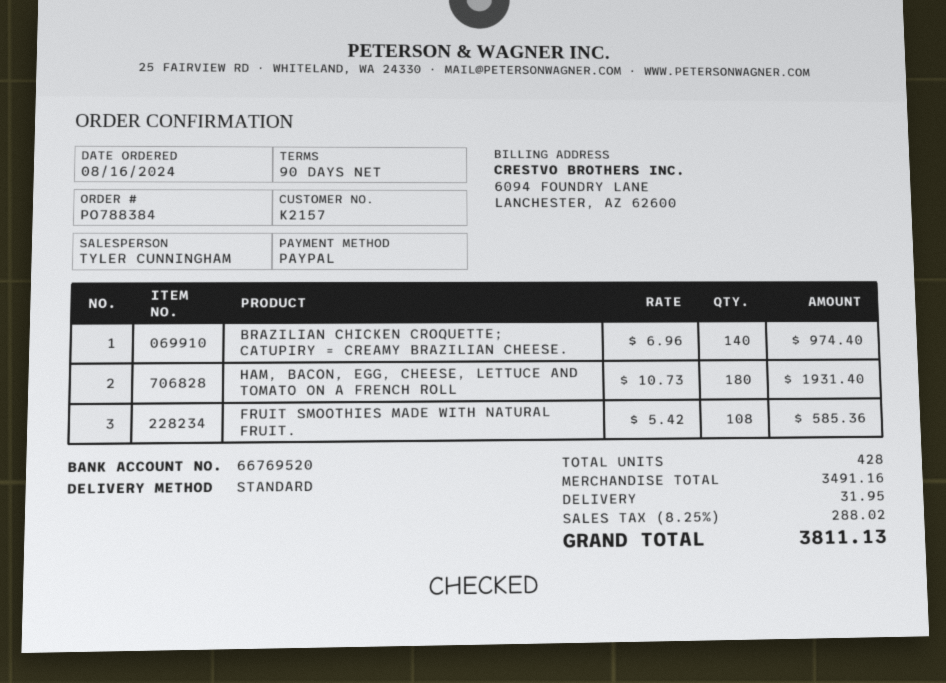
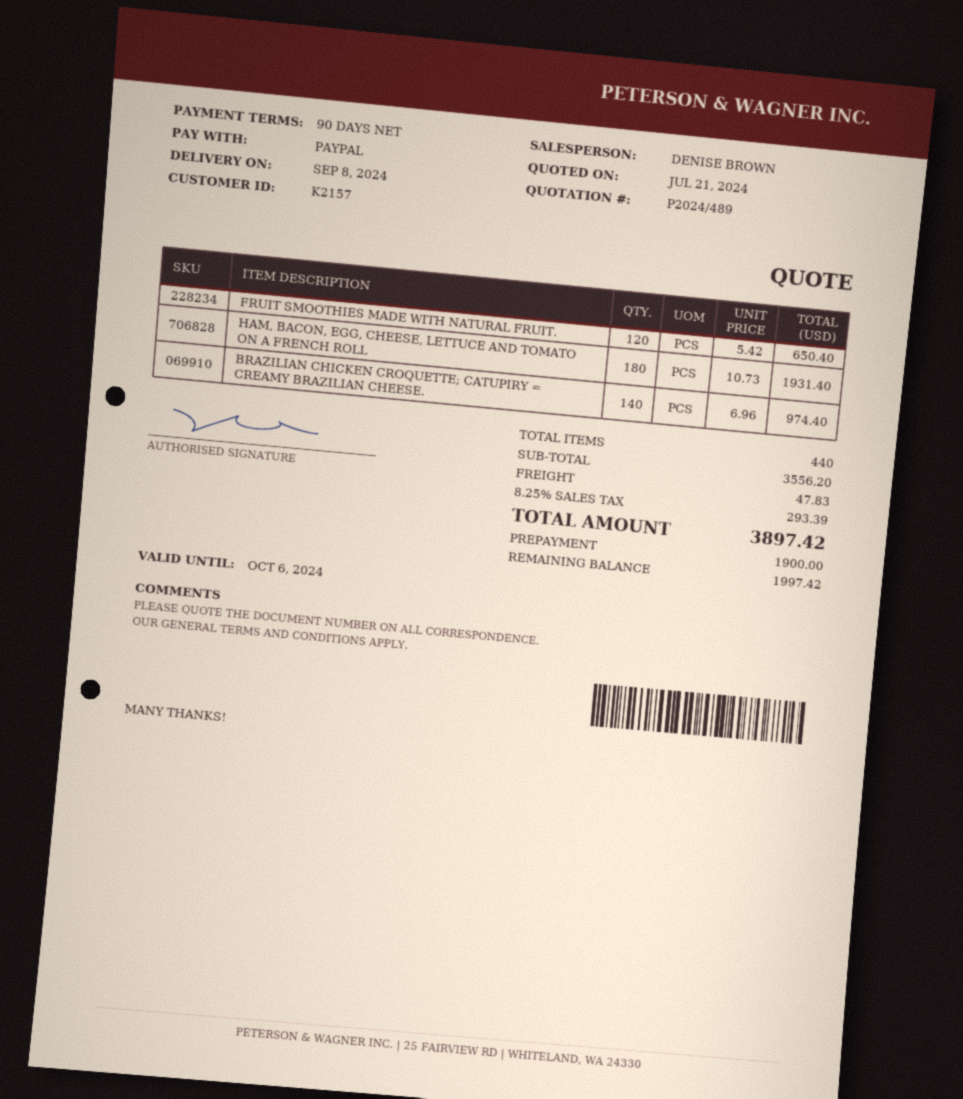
sales rep: TYLER CUNNINGHAM -> DENISE BROWN
FRUIT SMOOTHIES MADE WITH NATURAL FRUIT.: 108 x 5.42 = 585.36 -> 120 x 5.42 = 650.40
total quantity: 428 -> 440
subtotal: 3491.16 -> 3556.20
shipping: 31.95 -> 47.83
tax: 8.25% = 288.02 -> 8.25% = 293.39
total: 3811.13 -> 3897.42

